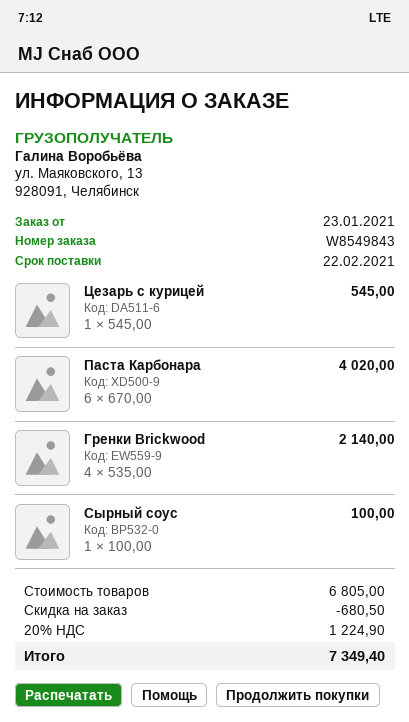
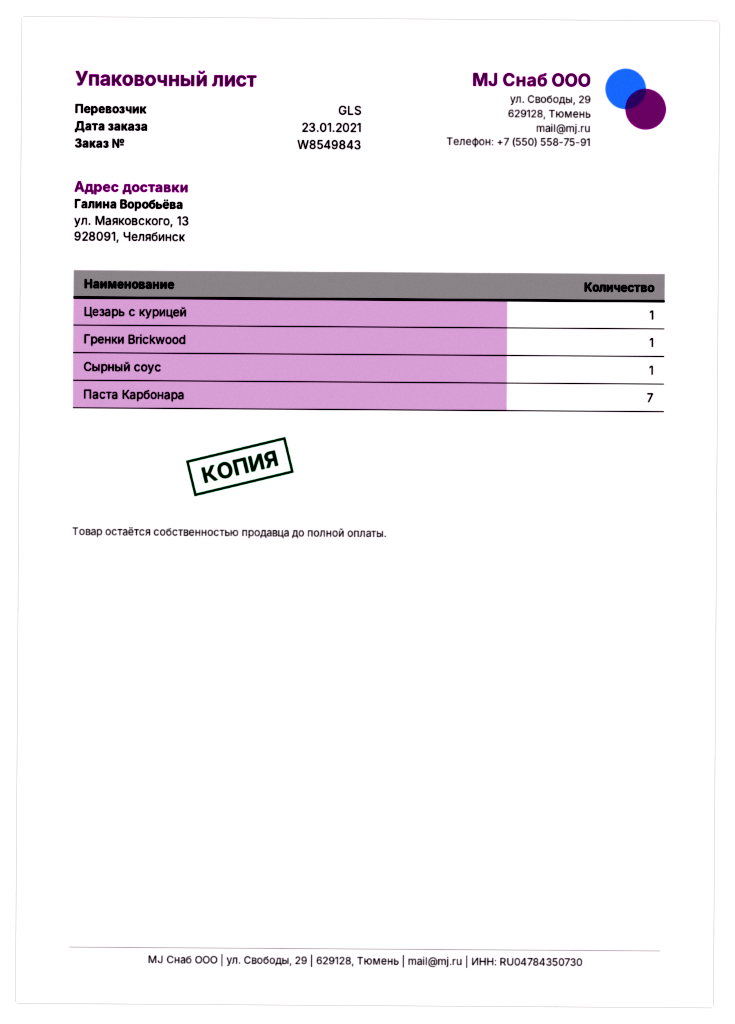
Паста Карбонара: 6 -> 7
Гренки Brickwood: 4 -> 1

